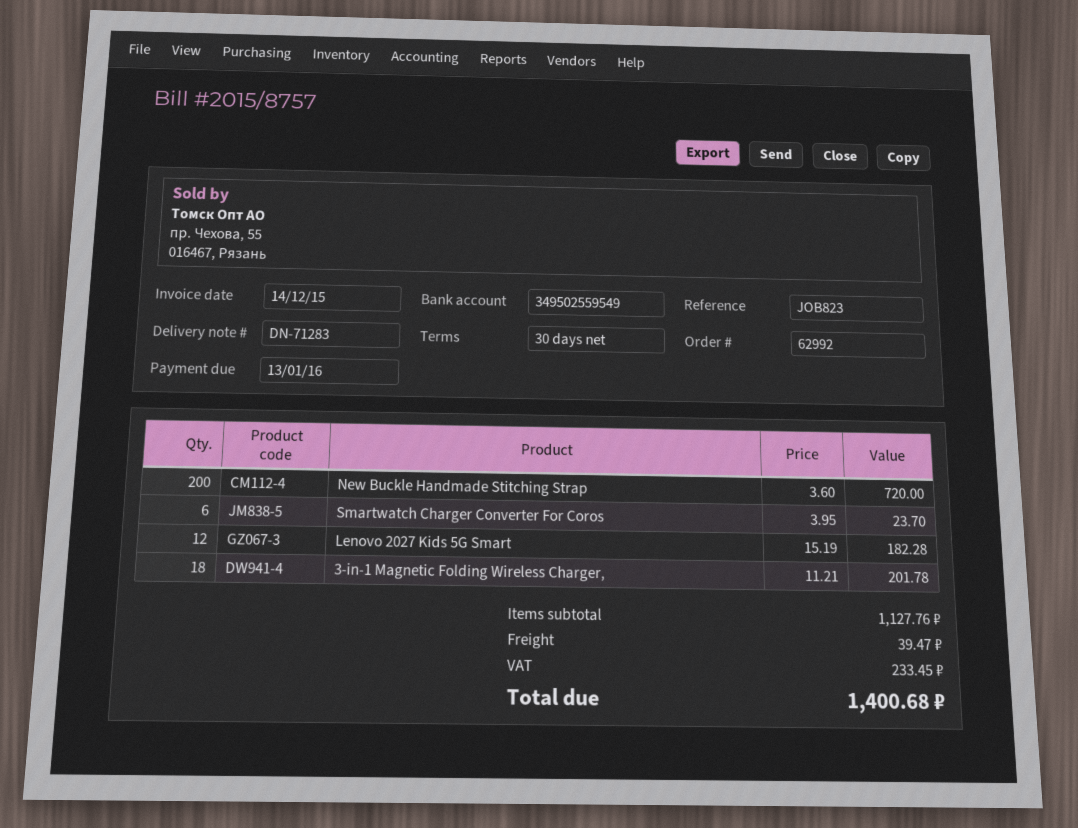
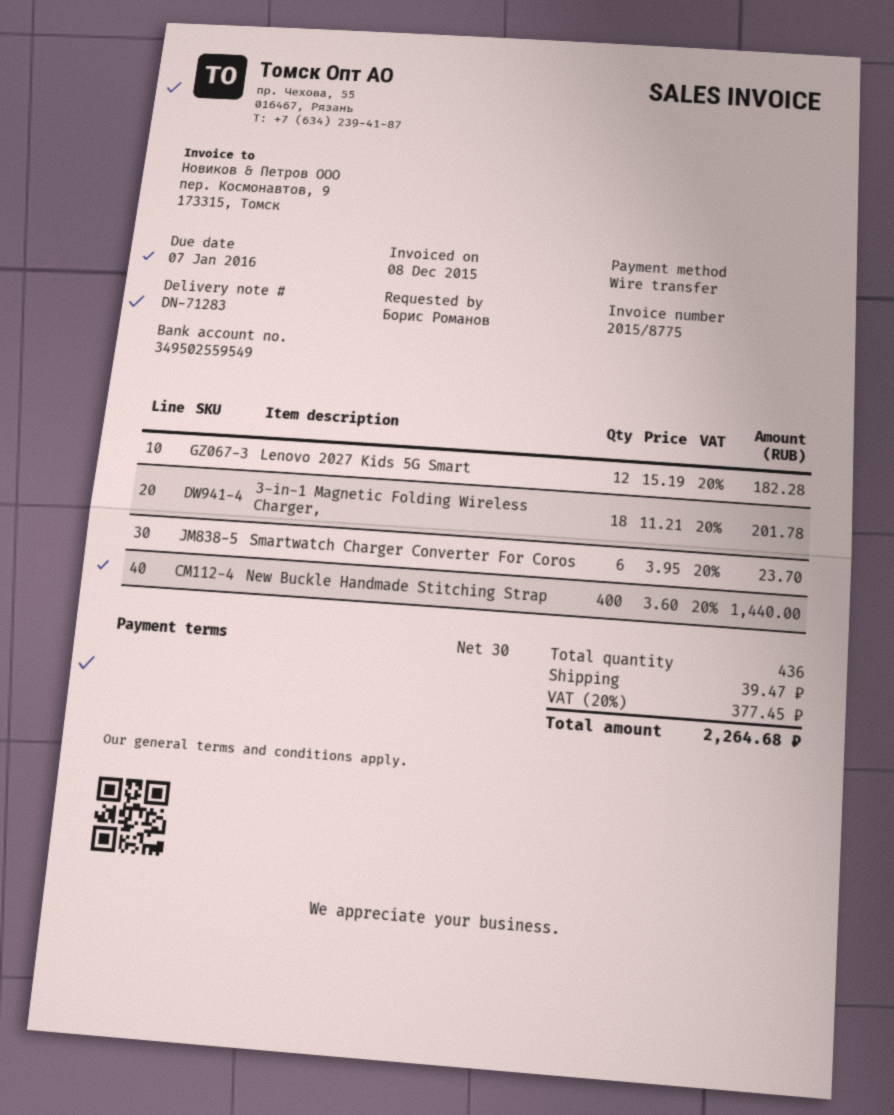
invoice number: 2015/8757 -> 2015/8775
invoice date: 2015-12-14 -> 2015-12-08
due date: 2016-01-13 -> 2016-01-07
New Buckle Handmade Stitching Strap: 200 x 3.60 = 720.00 -> 400 x 3.60 = 1440.00
tax: 233.45 -> 377.45
total: 1400.68 -> 2264.68

